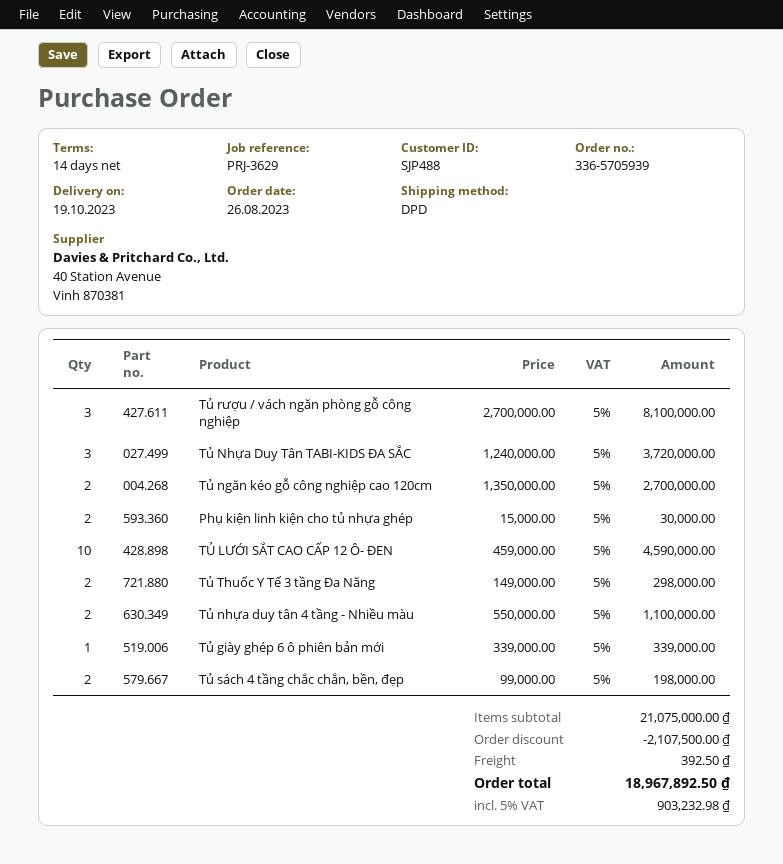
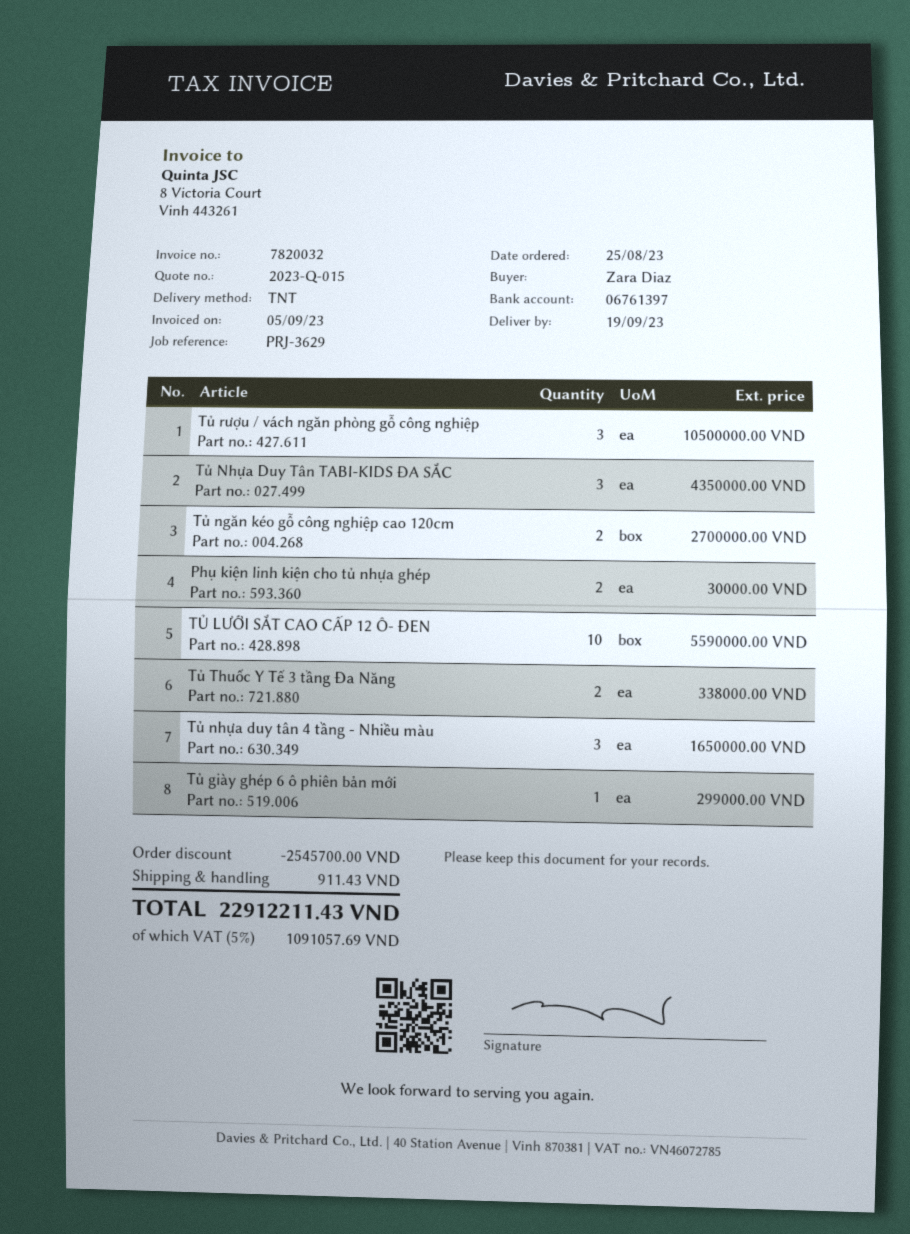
order date: 2023-08-26 -> 2023-08-25
delivery date: 2023-10-19 -> 2023-09-19
shipping method: DPD -> TNT
Tủ rượu / vách ngăn phòng gỗ công nghiệp: 3 for 8100000.00 -> 3 for 10500000.00
Tủ Nhựa Duy Tân TABI-KIDS ĐA SẮC: 3 for 3720000.00 -> 3 for 4350000.00
TỦ LƯỚI SẮT CAO CẤP 12 Ô- ĐEN: 10 for 4590000.00 -> 10 for 5590000.00
Tủ Thuốc Y Tế 3 tầng Đa Năng: 2 for 298000.00 -> 2 for 338000.00
Tủ nhựa duy tân 4 tầng - Nhiều màu: 2 for 1100000.00 -> 3 for 1650000.00
Tủ giày ghép 6 ô phiên bản mới: 1 for 339000.00 -> 1 for 299000.00
Tủ sách 4 tầng chắc chắn, bền, đẹp: 2 for 198000.00 -> none
discount: 2107500.00 -> 2545700.00
shipping: 392.50 -> 911.43
tax: 5% = 903232.98 -> 5% = 1091057.69
total: 18967892.50 -> 22912211.43

